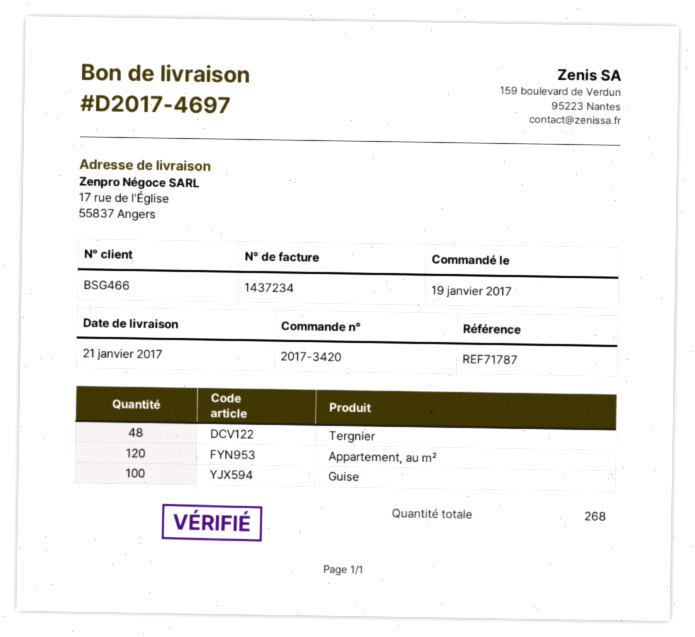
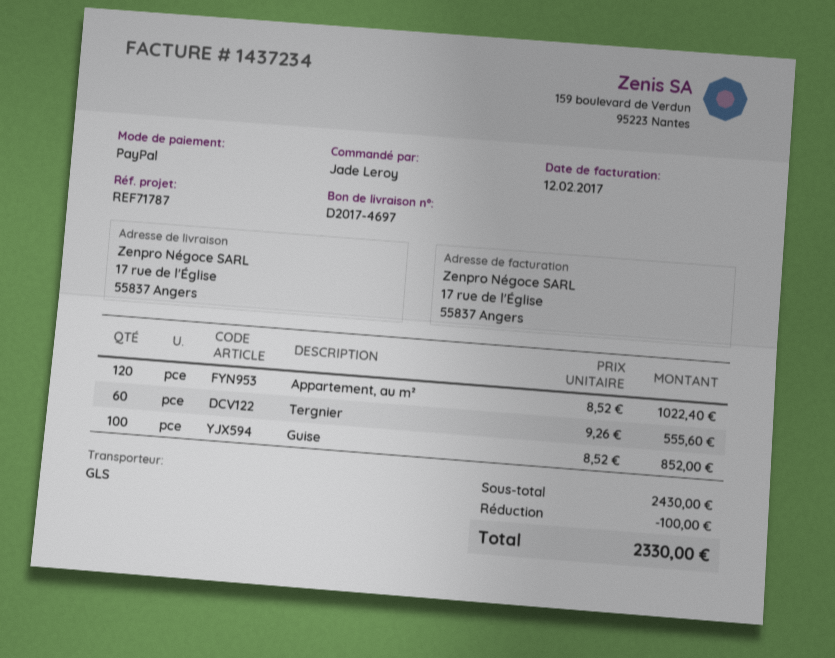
Tergnier: 48 -> 60

